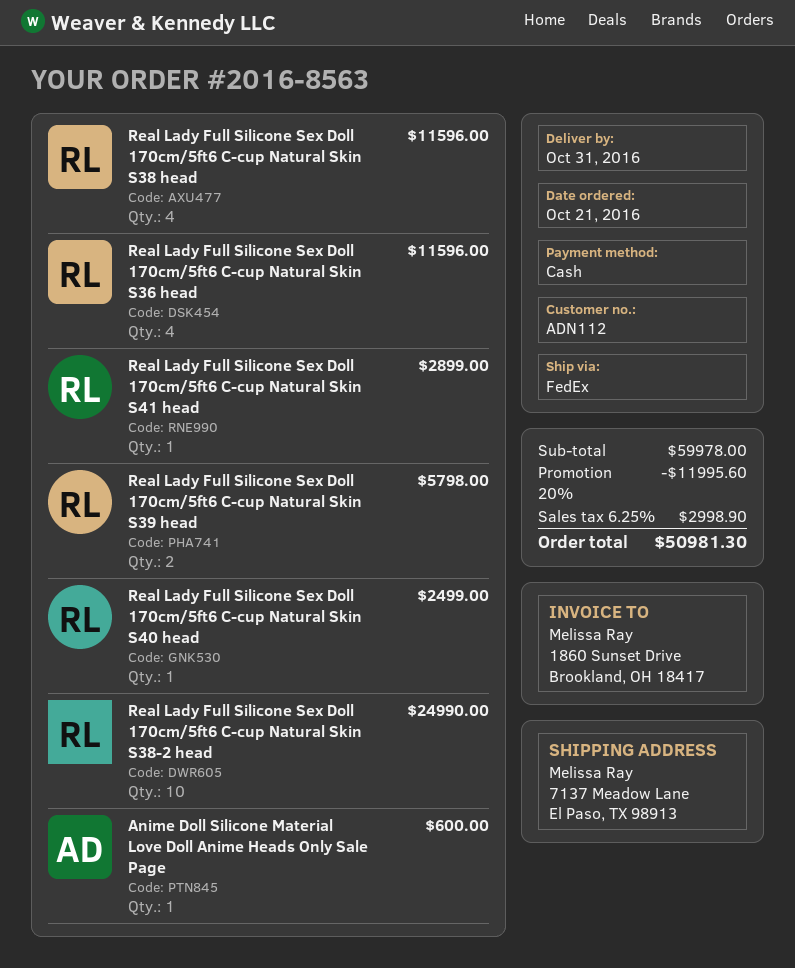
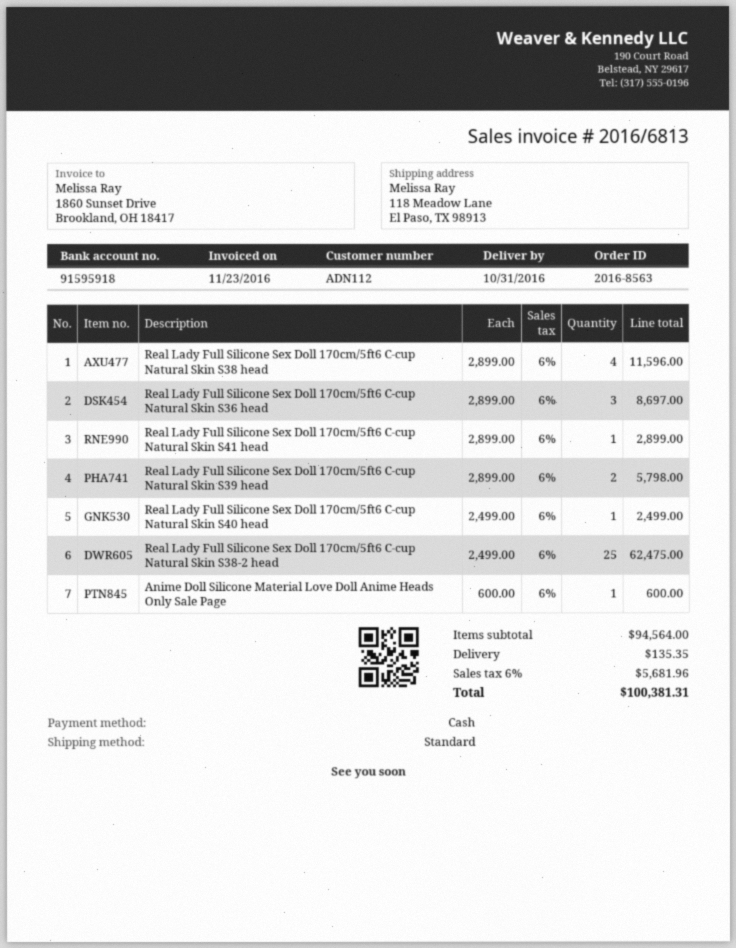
shipping method: FedEx -> standard
ship to: 7137 Meadow Lane, El Paso, TX 98913 -> 118 Meadow Lane, El Paso, TX 98913
Real Lady Full Silicone Sex Doll 170cm/5ft6 C-cup Natural Skin S36 head: 4 for 11596.00 -> 3 for 8697.00
Real Lady Full Silicone Sex Doll 170cm/5ft6 C-cup Natural Skin S38-2 head: 10 for 24990.00 -> 25 for 62475.00
subtotal: 59978.00 -> 94564.00
discount: 20% = 11995.60 -> none
shipping: none -> 135.35
tax: 6.25% = 2998.90 -> 6% = 5681.96
total: 50981.30 -> 100381.31

